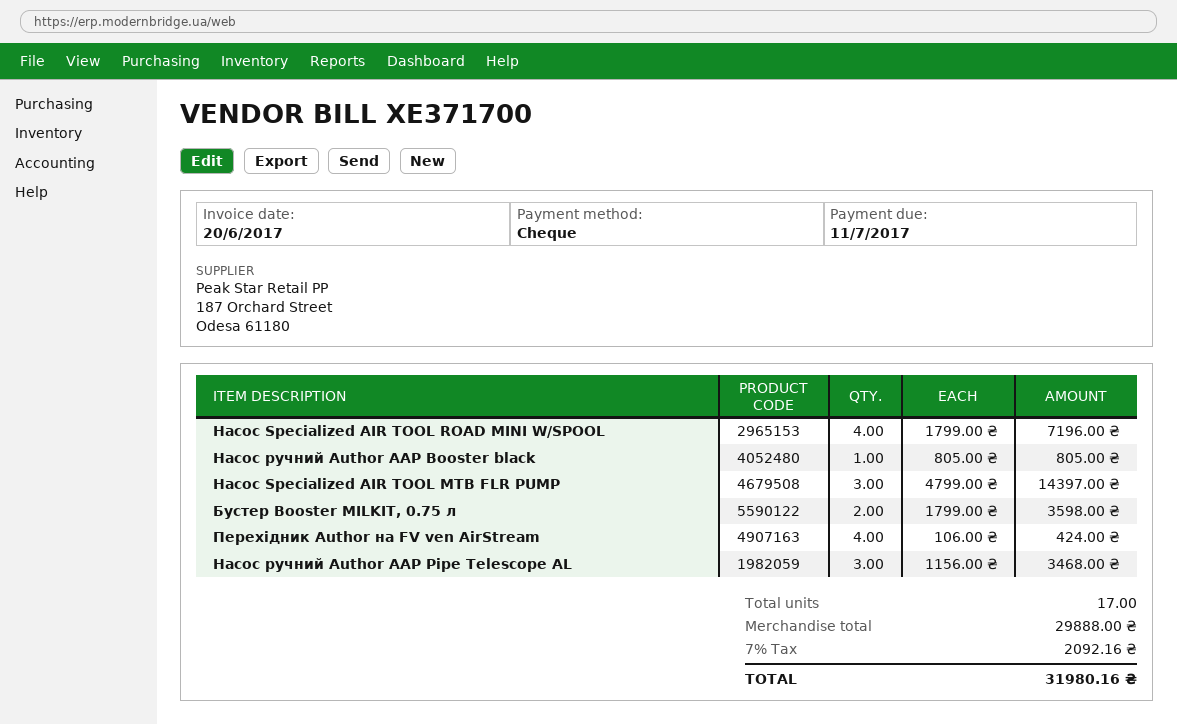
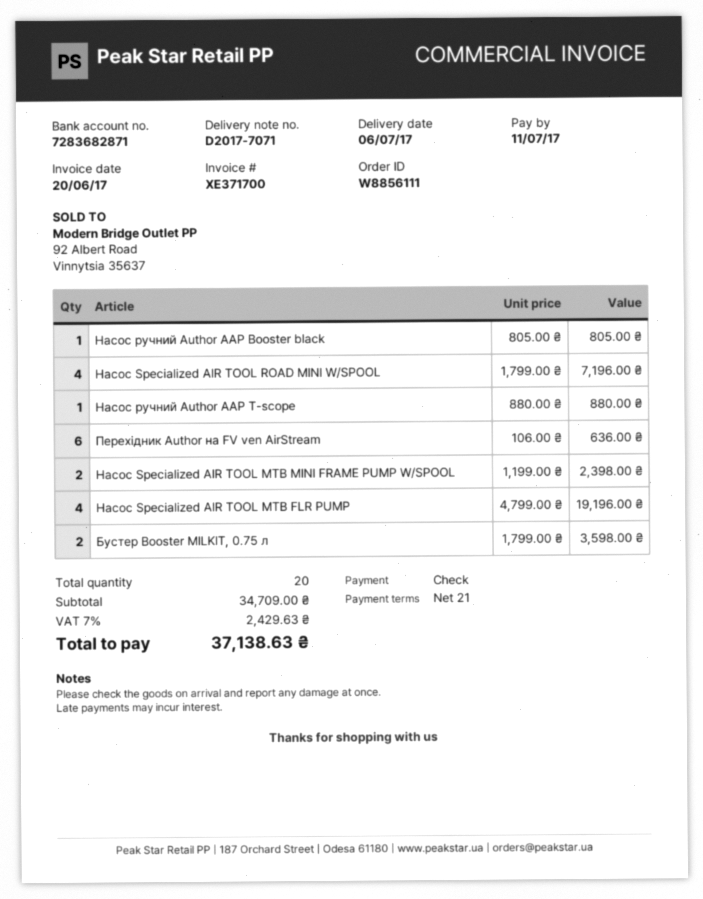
Насос Specialized AIR TOOL MTB FLR PUMP: 3 x 4799.00 = 14397.00 -> 4 x 4799.00 = 19196.00
Перехідник Author на FV ven AirStream: 4 x 106.00 = 424.00 -> 6 x 106.00 = 636.00
Насос ручний Author AAP Pipe Telescope AL: 3 x 1156.00 = 3468.00 -> none
Насос ручний Author AAP T-scope: none -> 1 x 880.00 = 880.00
Насос Specialized AIR TOOL MTB MINI FRAME PUMP W/SPOOL: none -> 2 x 1199.00 = 2398.00
total quantity: 17 -> 20
subtotal: 29888.00 -> 34709.00
tax: 7% = 2092.16 -> 7% = 2429.63
total: 31980.16 -> 37138.63

